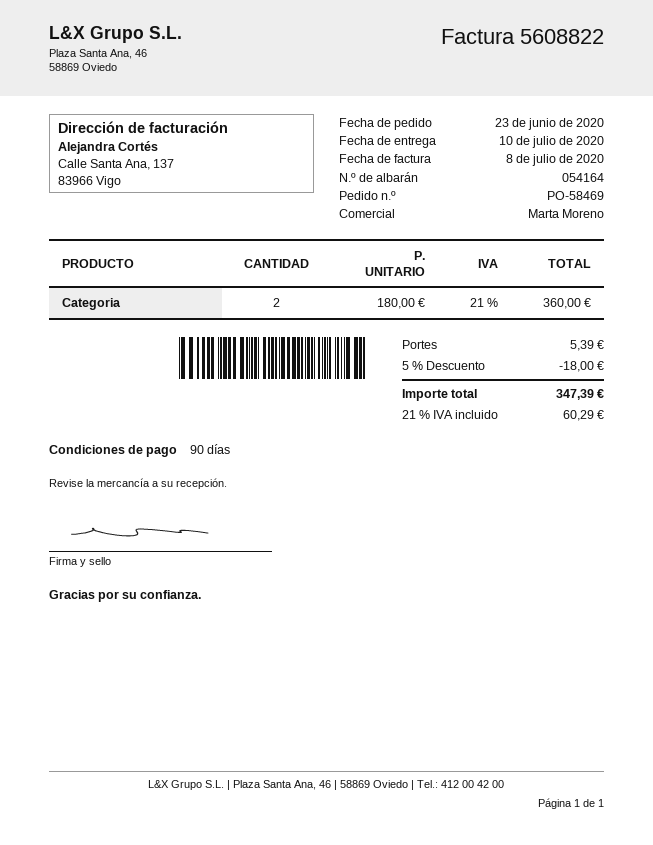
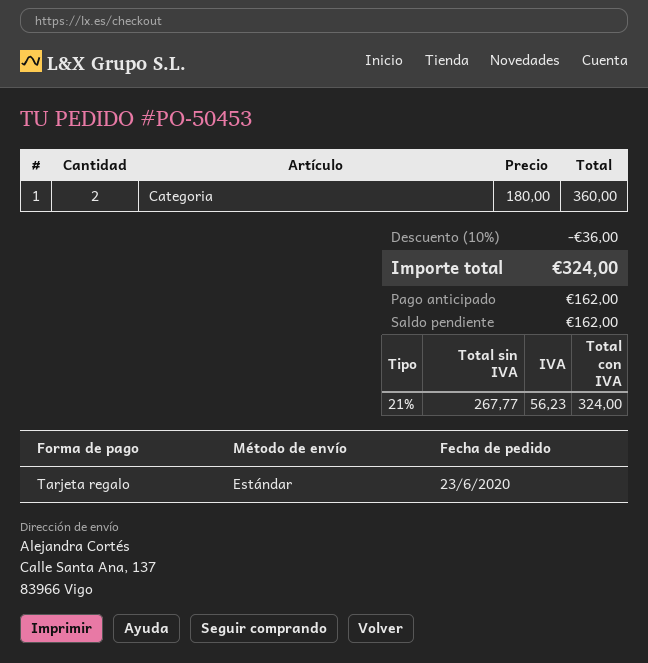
order number: PO-58469 -> PO-50453
discount: 5% = 18.00 -> 10% = 36.00
shipping: 5.39 -> none
tax: 21% = 60.29 -> 21% = 56.23
total: 347.39 -> 324.00

